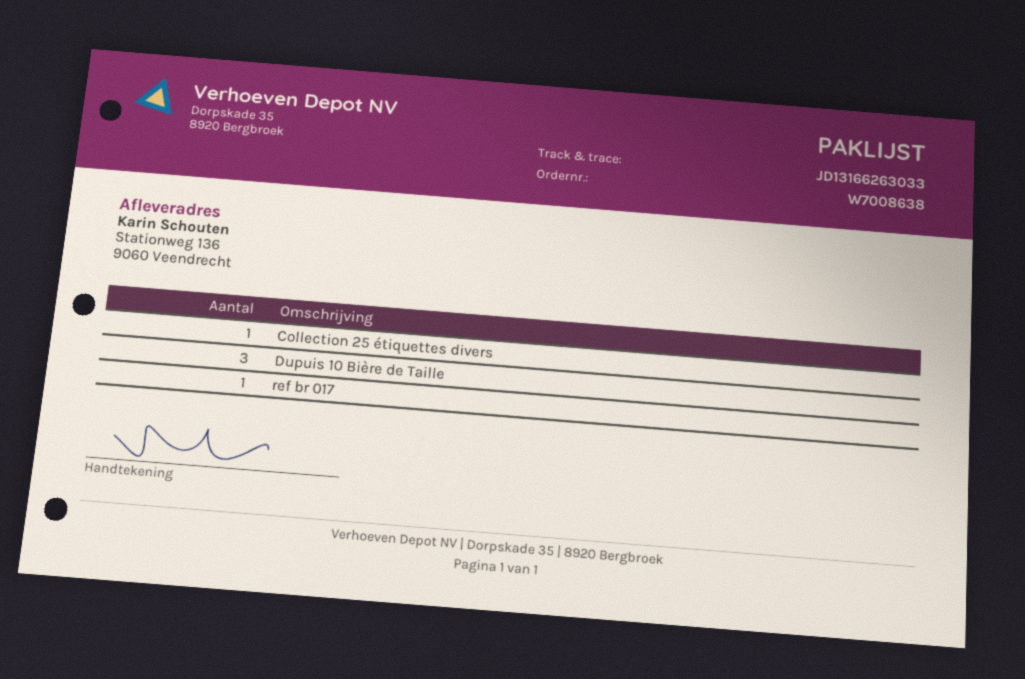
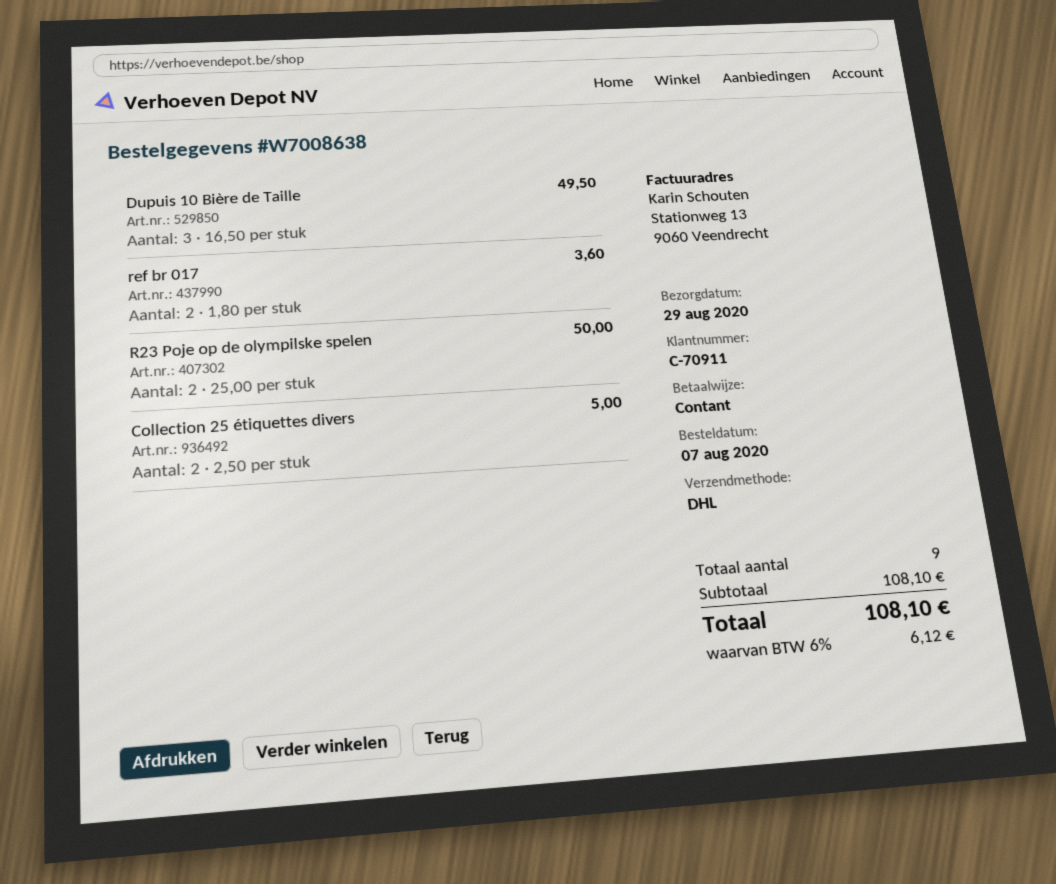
Collection 25 étiquettes divers: 1 -> 2
ref br 017: 1 -> 2
R23 Poje op de olympilske spelen: none -> 2

